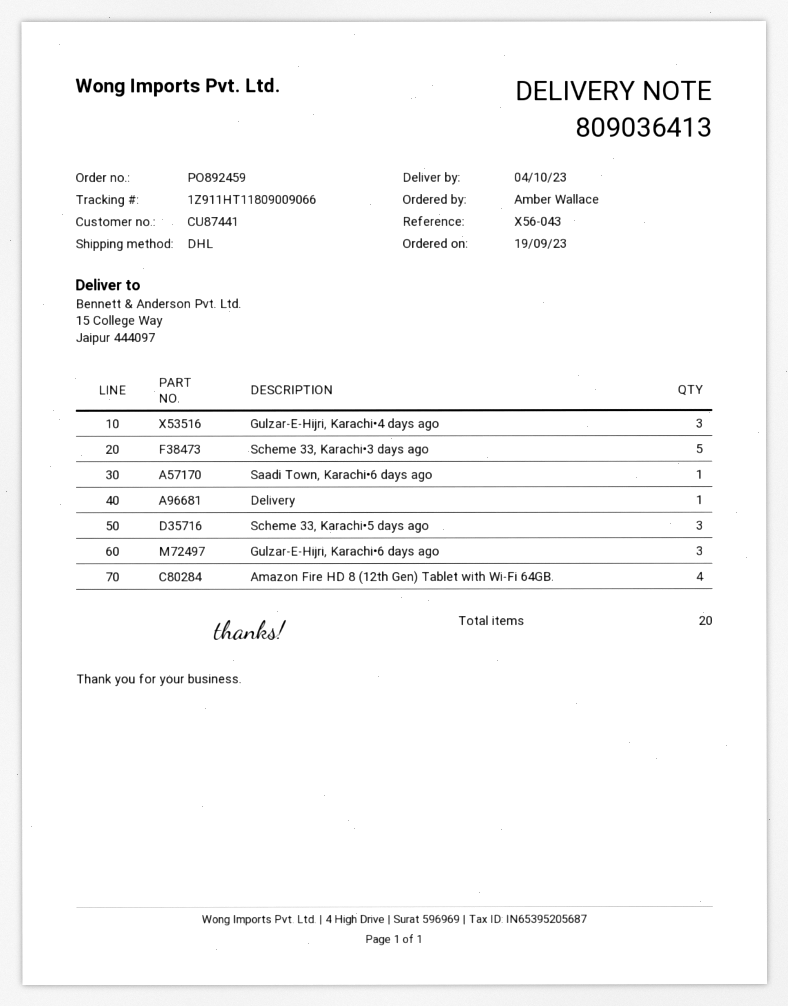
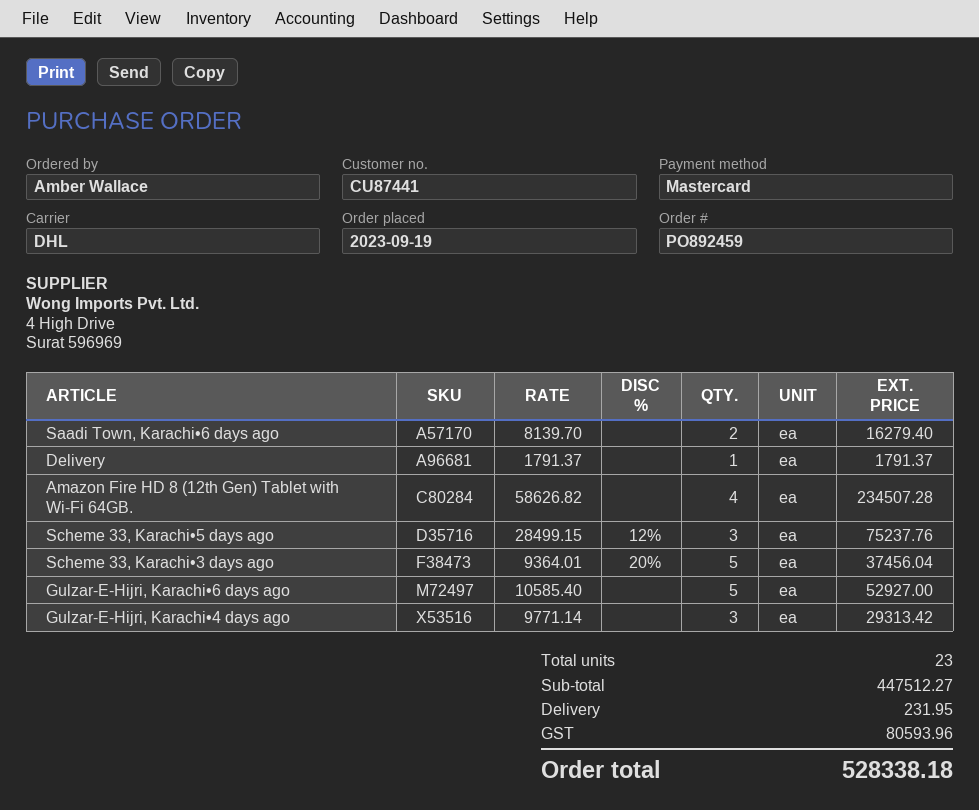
Saadi Town, Karachi•6 days ago: 1 -> 2
Gulzar-E-Hijri, Karachi•6 days ago: 3 -> 5
total quantity: 20 -> 23

